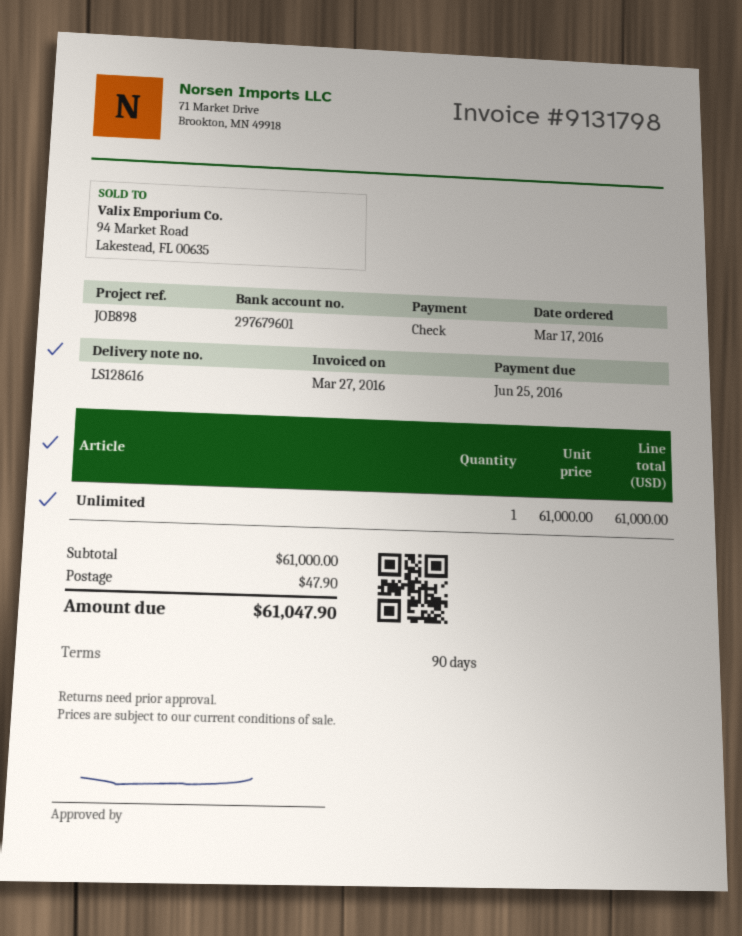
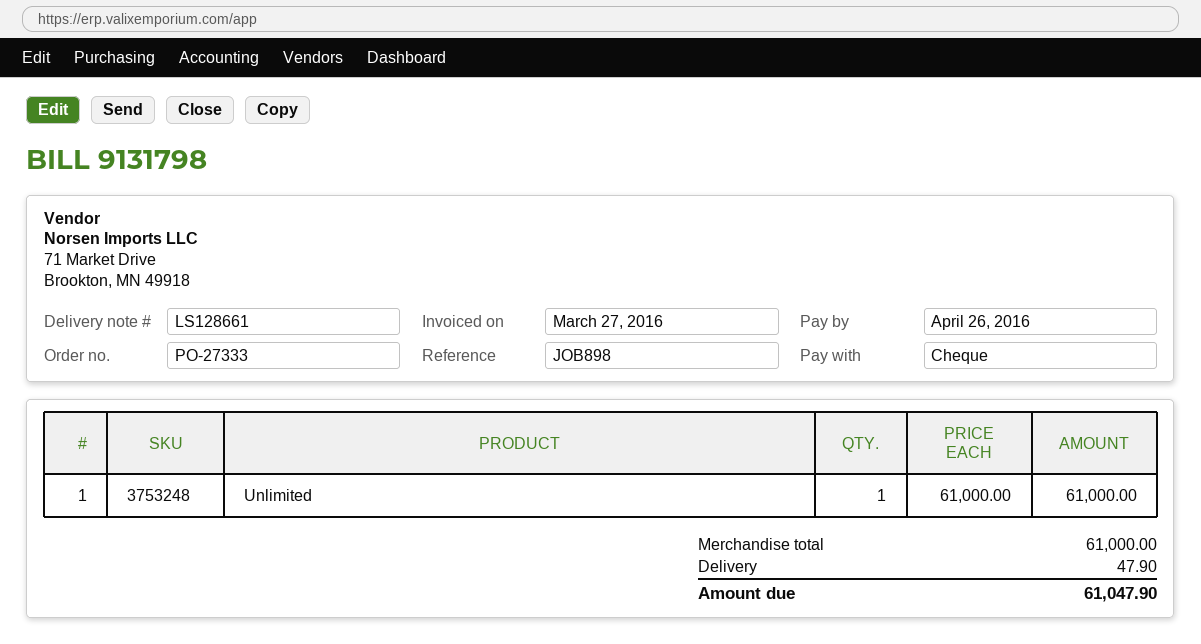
delivery note number: LS128616 -> LS128661
due date: 2016-06-25 -> 2016-04-26

